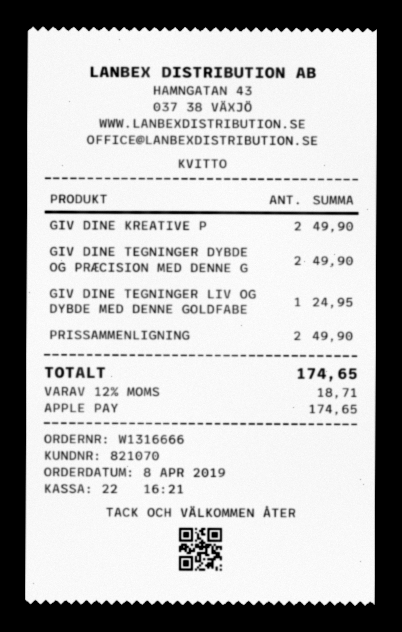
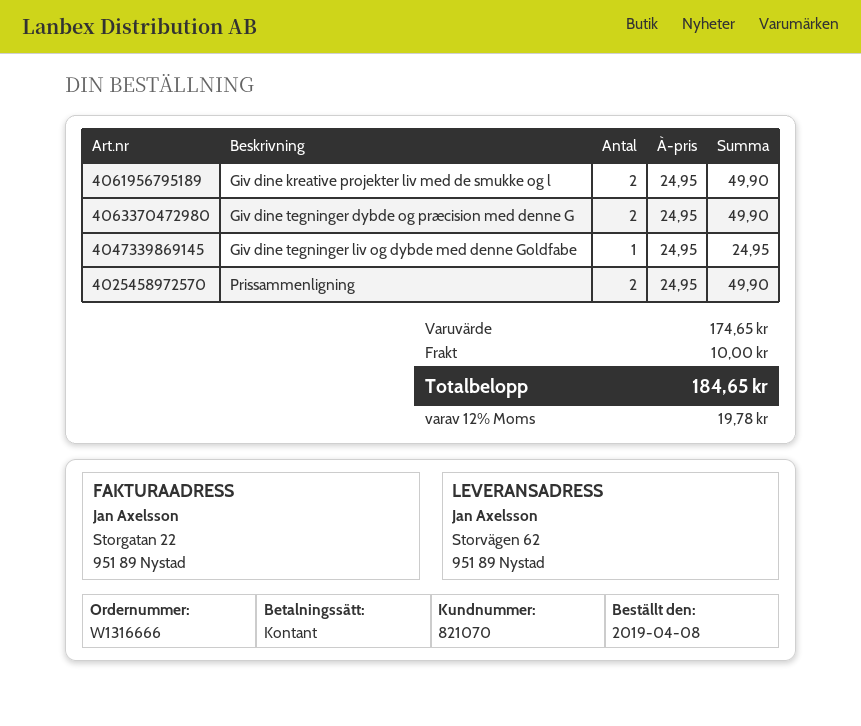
payment method: Apple Pay -> cash
shipping: none -> 10.00
tax: 12% = 18.71 -> 12% = 19.78
total: 174.65 -> 184.65

